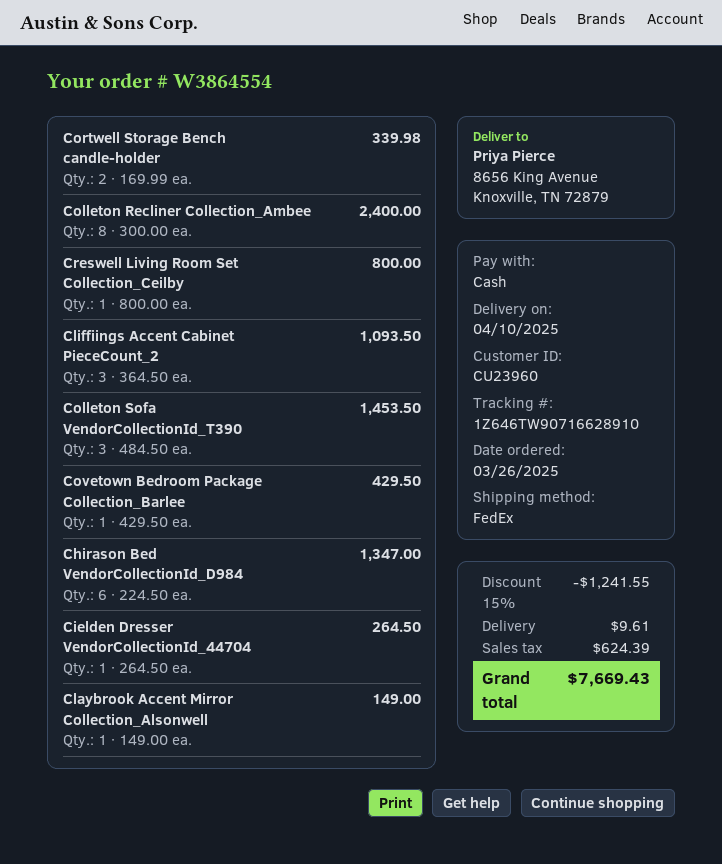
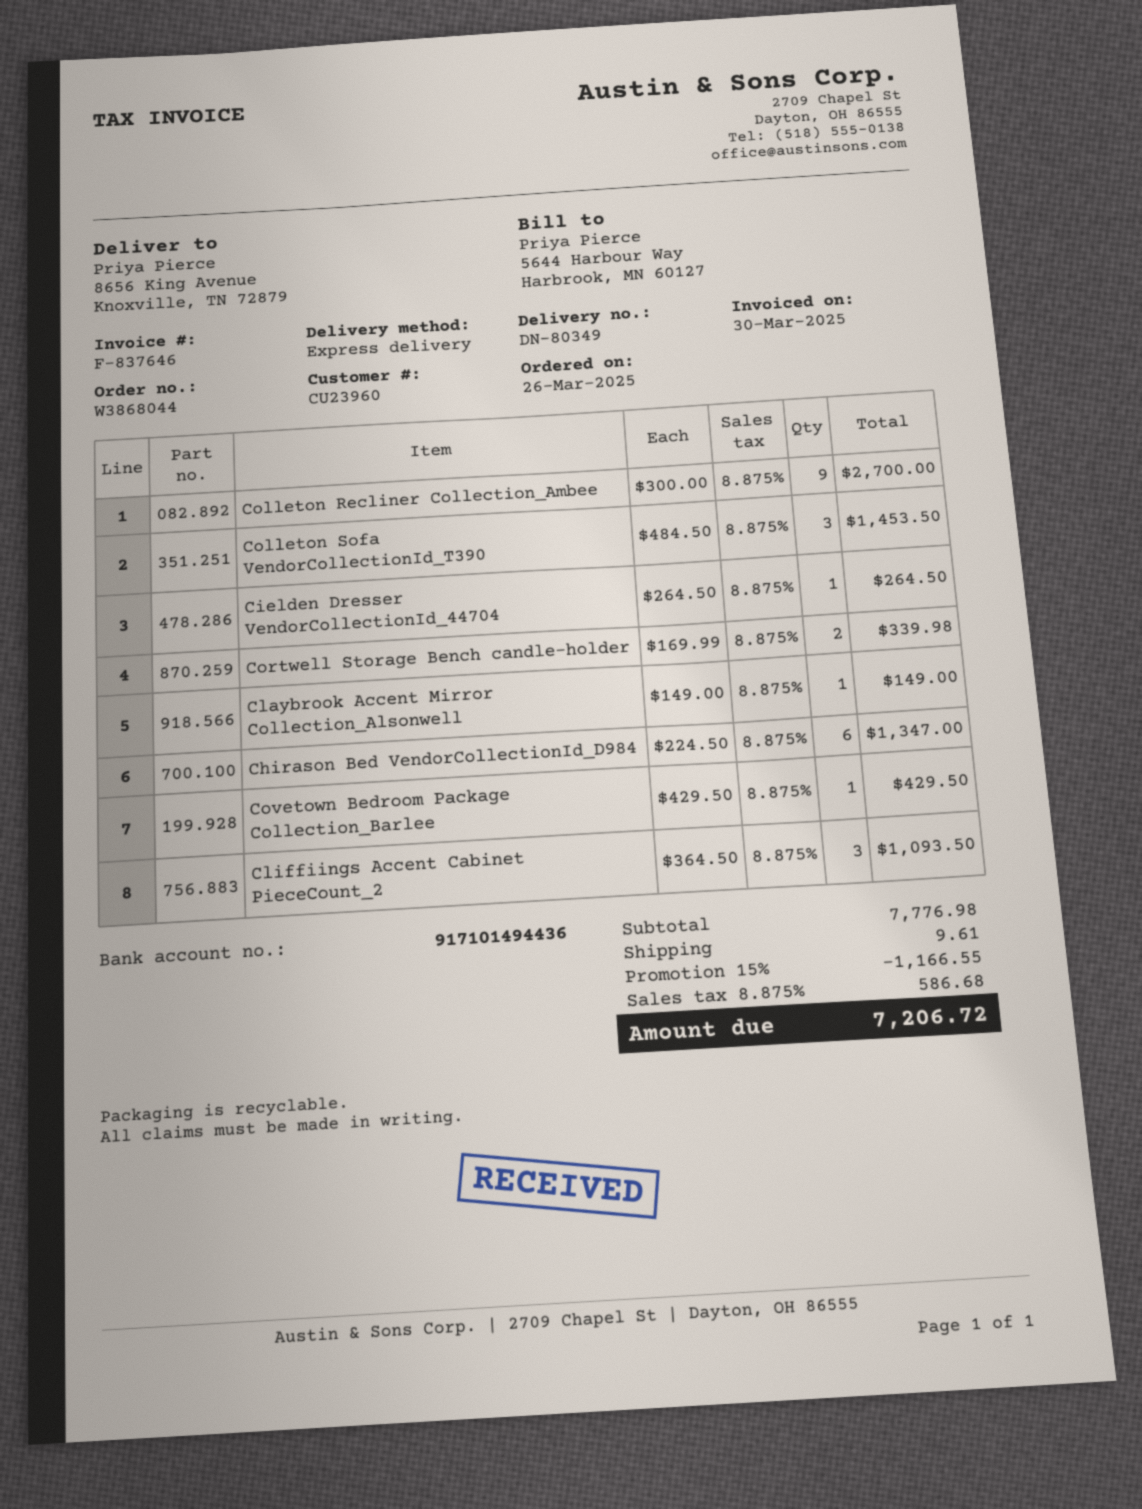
order number: W3864554 -> W3868044
shipping method: FedEx -> express
Colleton Recliner Collection_Ambee: 8 x 300.00 = 2400.00 -> 9 x 300.00 = 2700.00
Creswell Living Room Set Collection_Ceilby: 1 x 800.00 = 800.00 -> none
discount: 15% = 1241.55 -> 15% = 1166.55
tax: 624.39 -> 586.68
total: 7669.43 -> 7206.72

